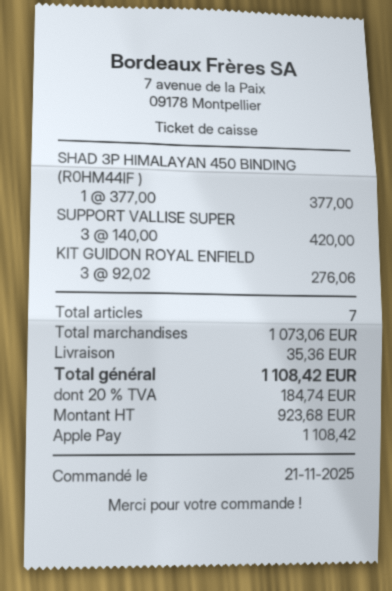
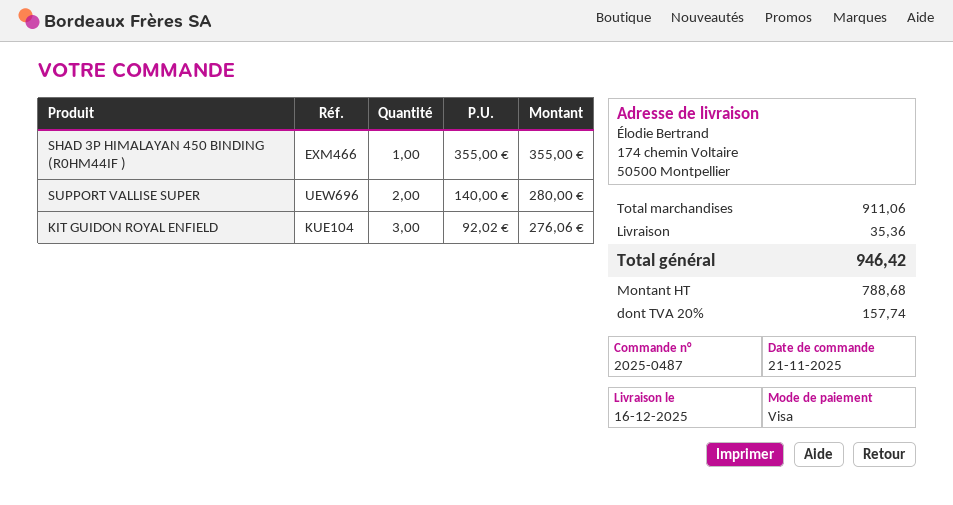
payment method: Apple Pay -> Visa
SHAD 3P HIMALAYAN 450 BINDING (R0HM44IF ): 1 x 377.00 = 377.00 -> 1 x 355.00 = 355.00
SUPPORT VALLISE SUPER: 3 x 140.00 = 420.00 -> 2 x 140.00 = 280.00
subtotal: 1073.06 -> 911.06
net: 923.68 -> 788.68
tax: 20% = 184.74 -> 20% = 157.74
total: 1108.42 -> 946.42

